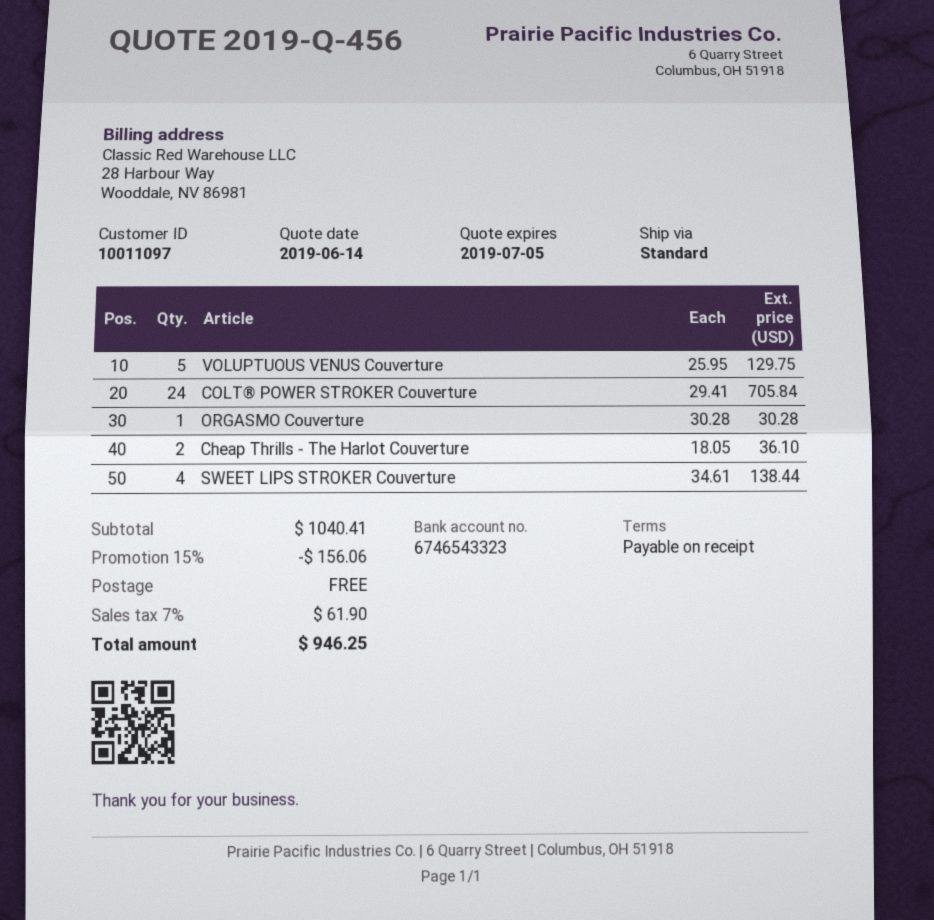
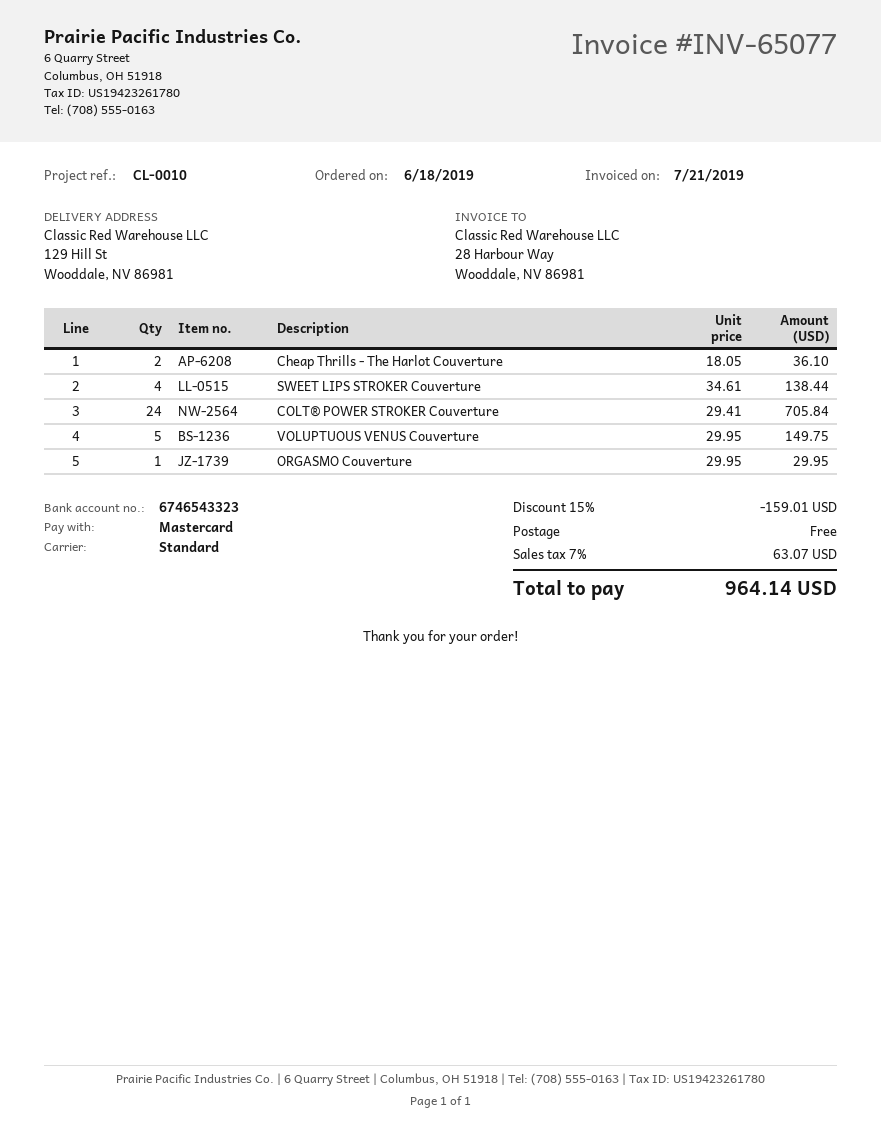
VOLUPTUOUS VENUS Couverture: 5 x 25.95 = 129.75 -> 5 x 29.95 = 149.75
ORGASMO Couverture: 1 x 30.28 = 30.28 -> 1 x 29.95 = 29.95
discount: 15% = 156.06 -> 15% = 159.01
tax: 7% = 61.90 -> 7% = 63.07
total: 946.25 -> 964.14

